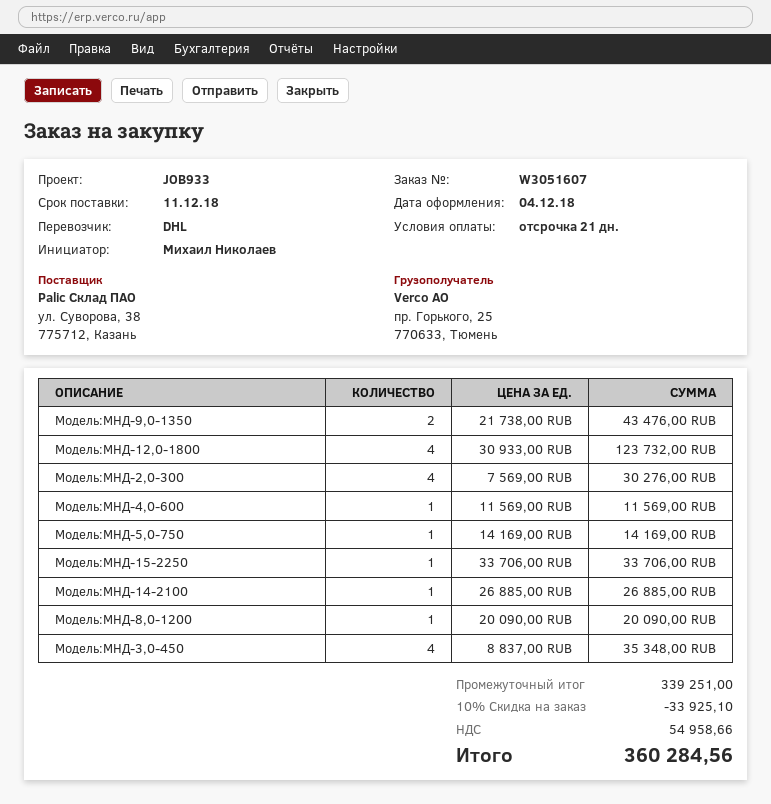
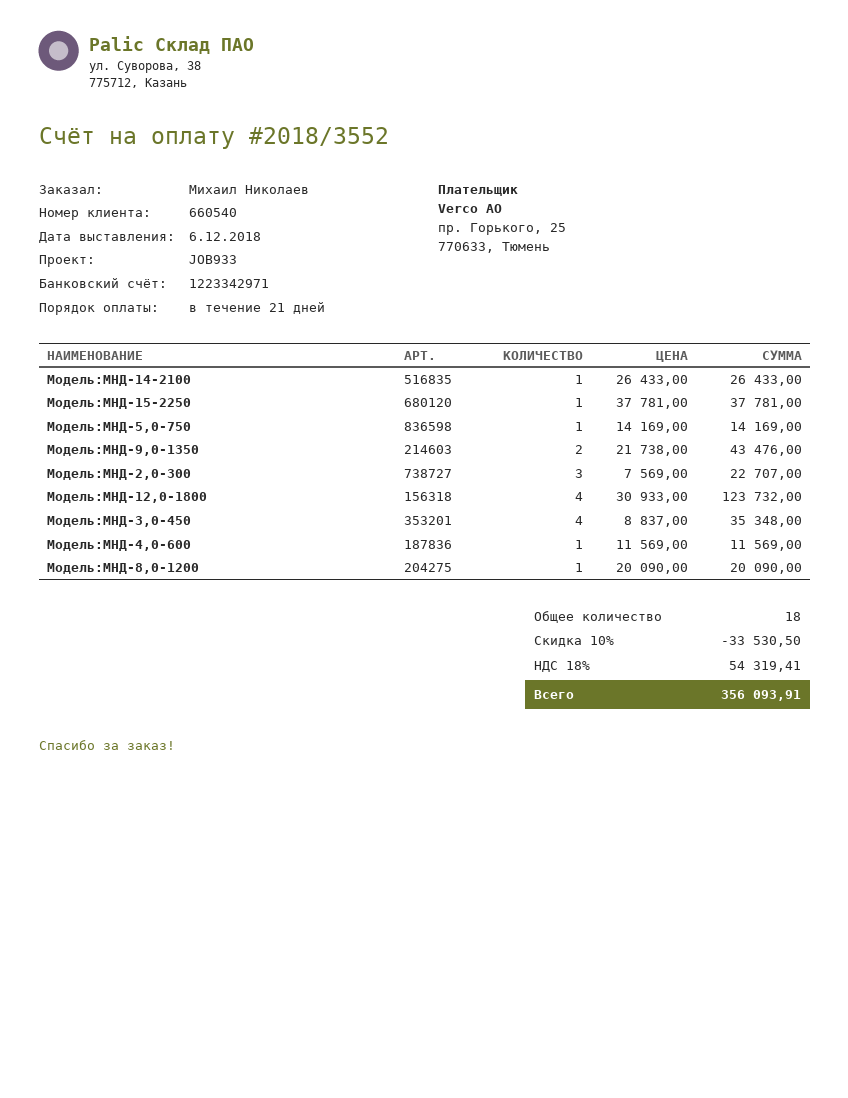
Модель:МНД-2,0-300: 4 x 7569.00 = 30276.00 -> 3 x 7569.00 = 22707.00
Модель:МНД-15-2250: 1 x 33706.00 = 33706.00 -> 1 x 37781.00 = 37781.00
Модель:МНД-14-2100: 1 x 26885.00 = 26885.00 -> 1 x 26433.00 = 26433.00
discount: 10% = 33925.10 -> 10% = 33530.50
tax: 54958.66 -> 54319.41
total: 360284.56 -> 356093.91

